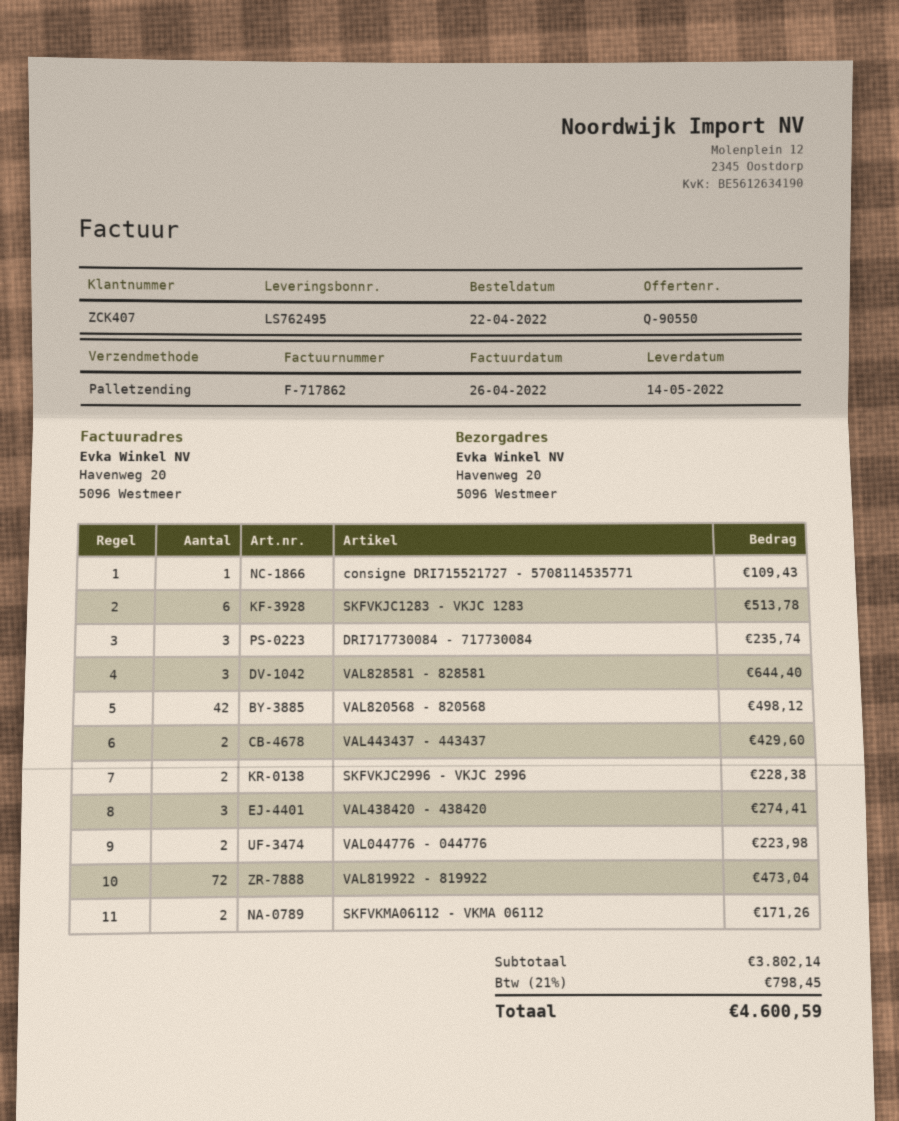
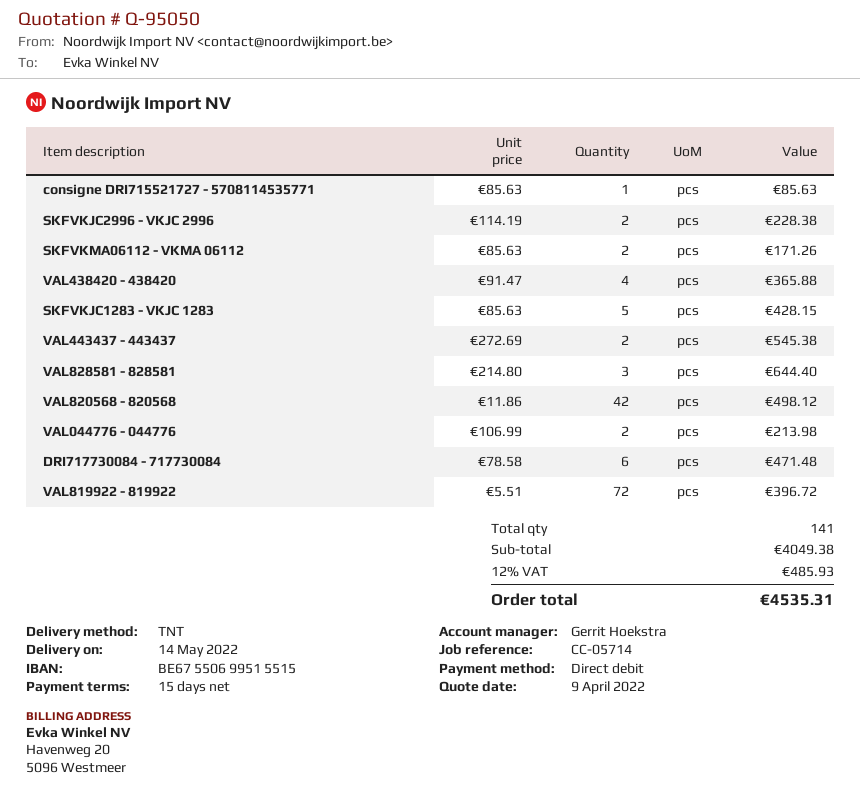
quote number: Q-90550 -> Q-95050
shipping method: pallet freight -> TNT
consigne DRI715521727 - 5708114535771: 1 for 109.43 -> 1 for 85.63
SKFVKJC1283 - VKJC 1283: 6 for 513.78 -> 5 for 428.15
DRI717730084 - 717730084: 3 for 235.74 -> 6 for 471.48
VAL443437 - 443437: 2 for 429.60 -> 2 for 545.38
VAL438420 - 438420: 3 for 274.41 -> 4 for 365.88
VAL044776 - 044776: 2 for 223.98 -> 2 for 213.98
VAL819922 - 819922: 72 for 473.04 -> 72 for 396.72
subtotal: 3802.14 -> 4049.38
tax: 21% = 798.45 -> 12% = 485.93
total: 4600.59 -> 4535.31

